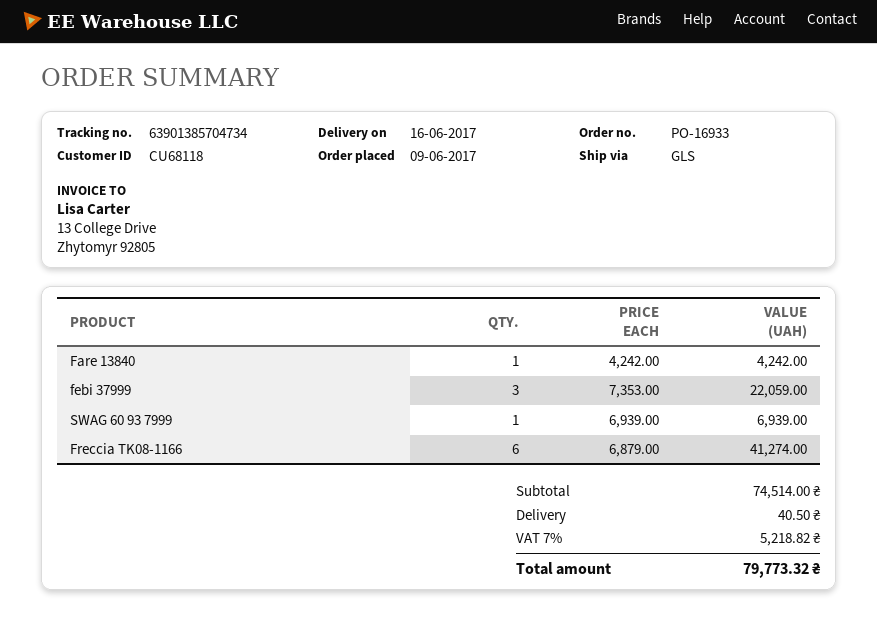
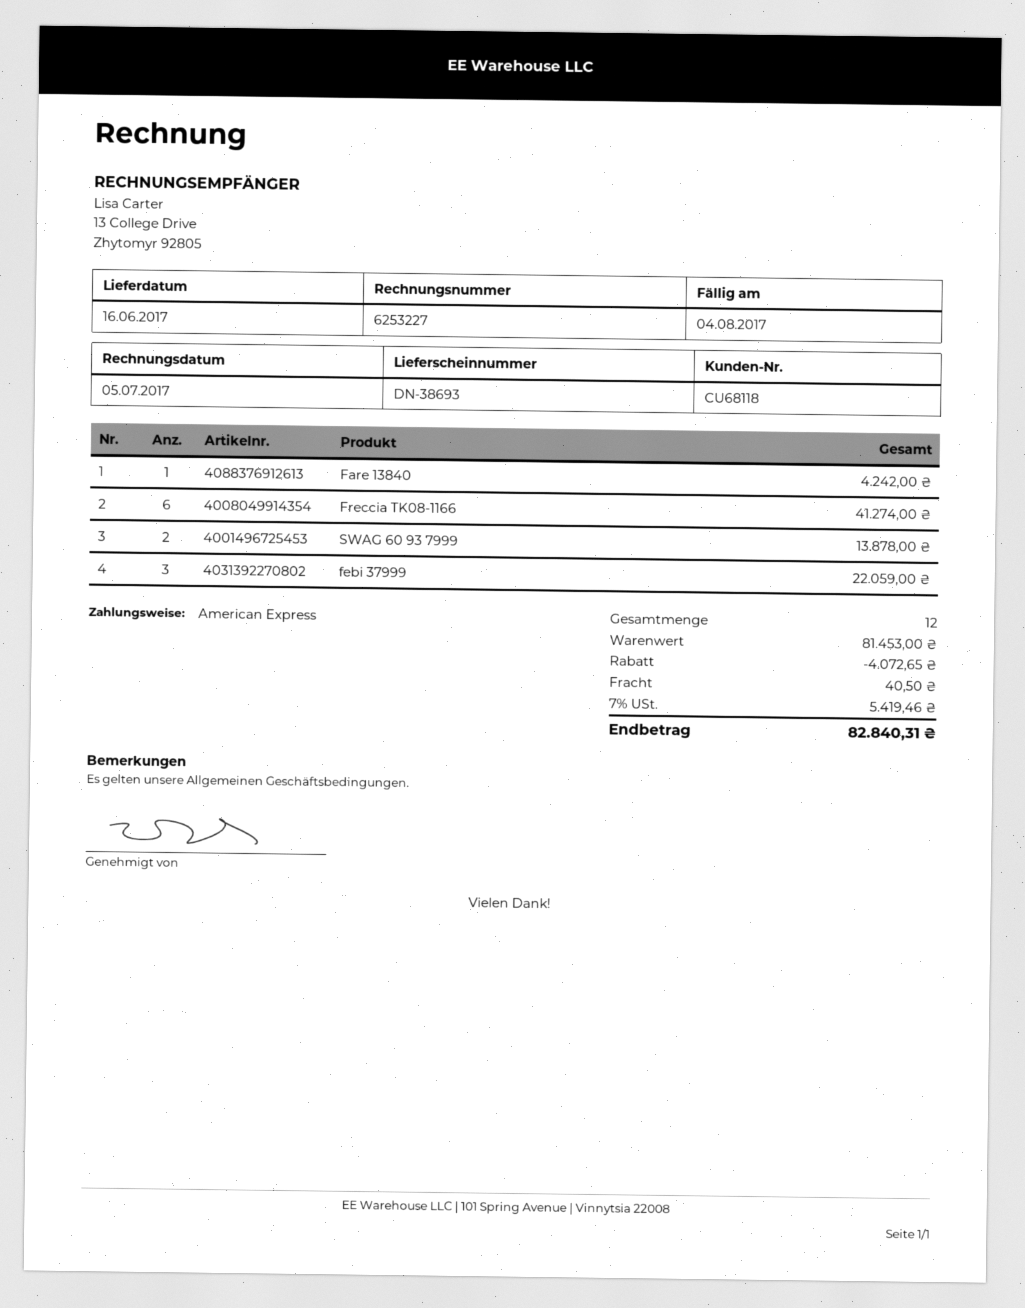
SWAG 60 93 7999: 1 for 6939.00 -> 2 for 13878.00
subtotal: 74514.00 -> 81453.00
discount: none -> 4072.65
tax: 7% = 5218.82 -> 7% = 5419.46
total: 79773.32 -> 82840.31

